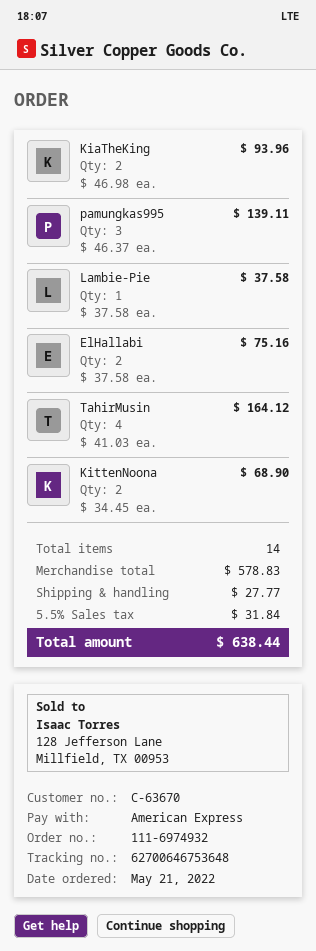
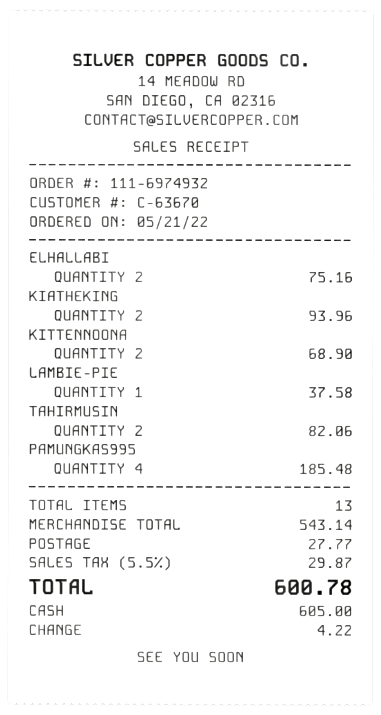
payment method: American Express -> cash
pamungkas995: 3 for 139.11 -> 4 for 185.48
TahirMusin: 4 for 164.12 -> 2 for 82.06
total quantity: 14 -> 13
subtotal: 578.83 -> 543.14
tax: 5.5% = 31.84 -> 5.5% = 29.87
total: 638.44 -> 600.78

